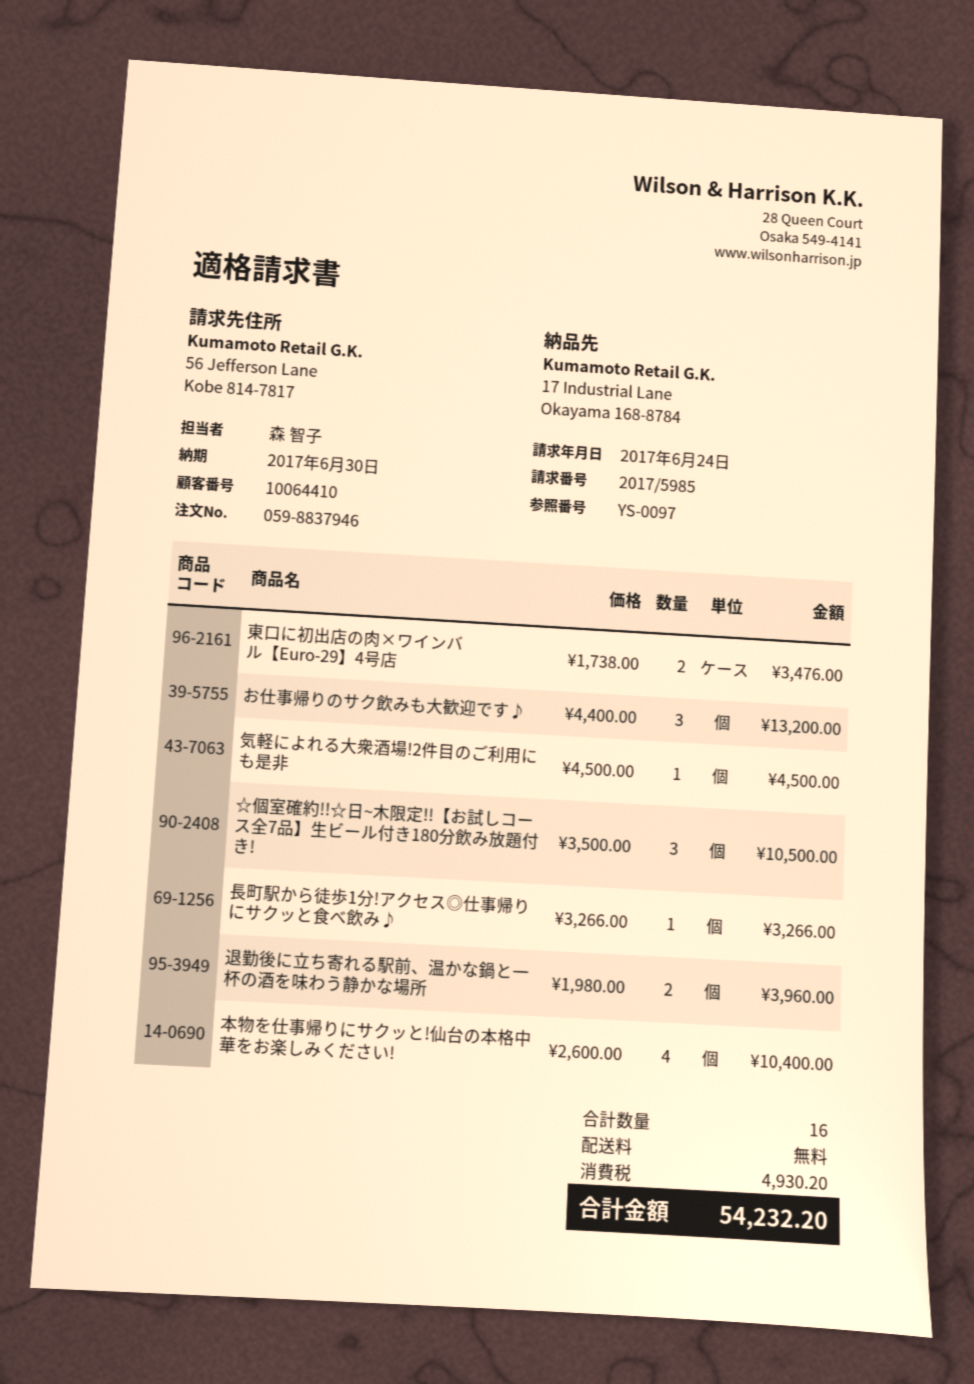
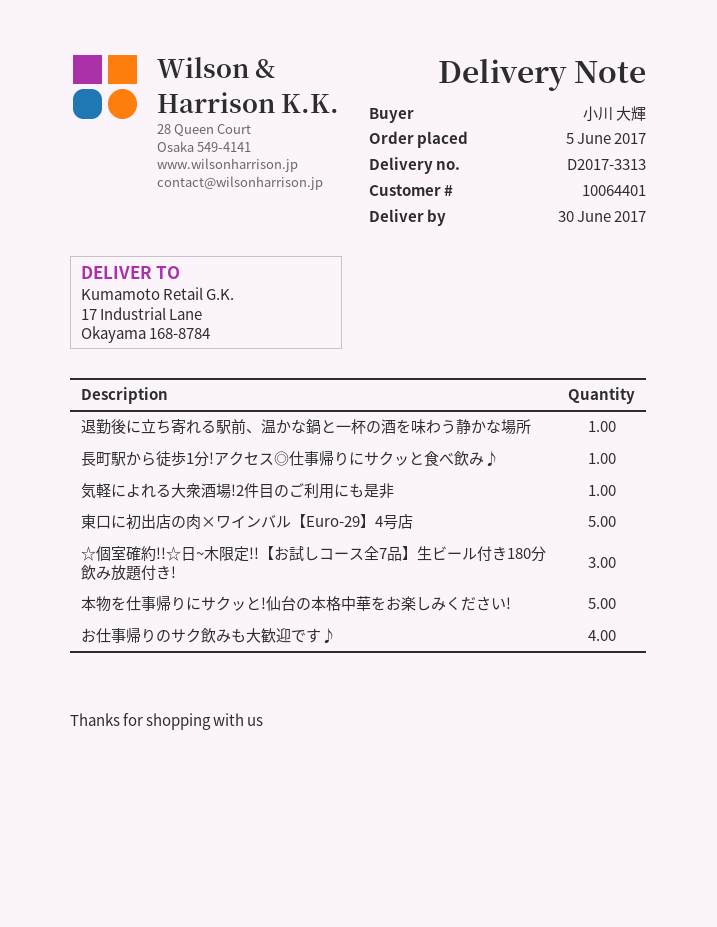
customer number: 10064410 -> 10064401
東口に初出店の肉×ワインバル【Euro-29】4号店: 2 -> 5
お仕事帰りのサク飲みも大歓迎です♪: 3 -> 4
退勤後に立ち寄れる駅前、温かな鍋と一杯の酒を味わう静かな場所: 2 -> 1
本物を仕事帰りにサクッと!仙台の本格中華をお楽しみください!: 4 -> 5

